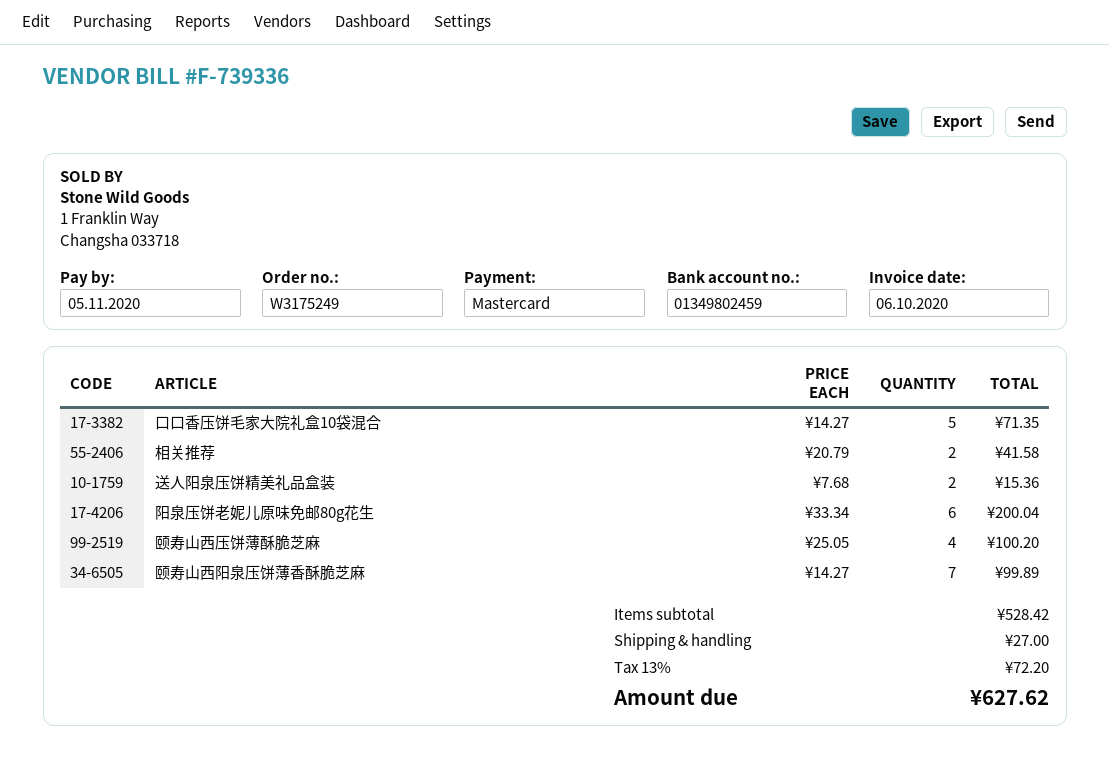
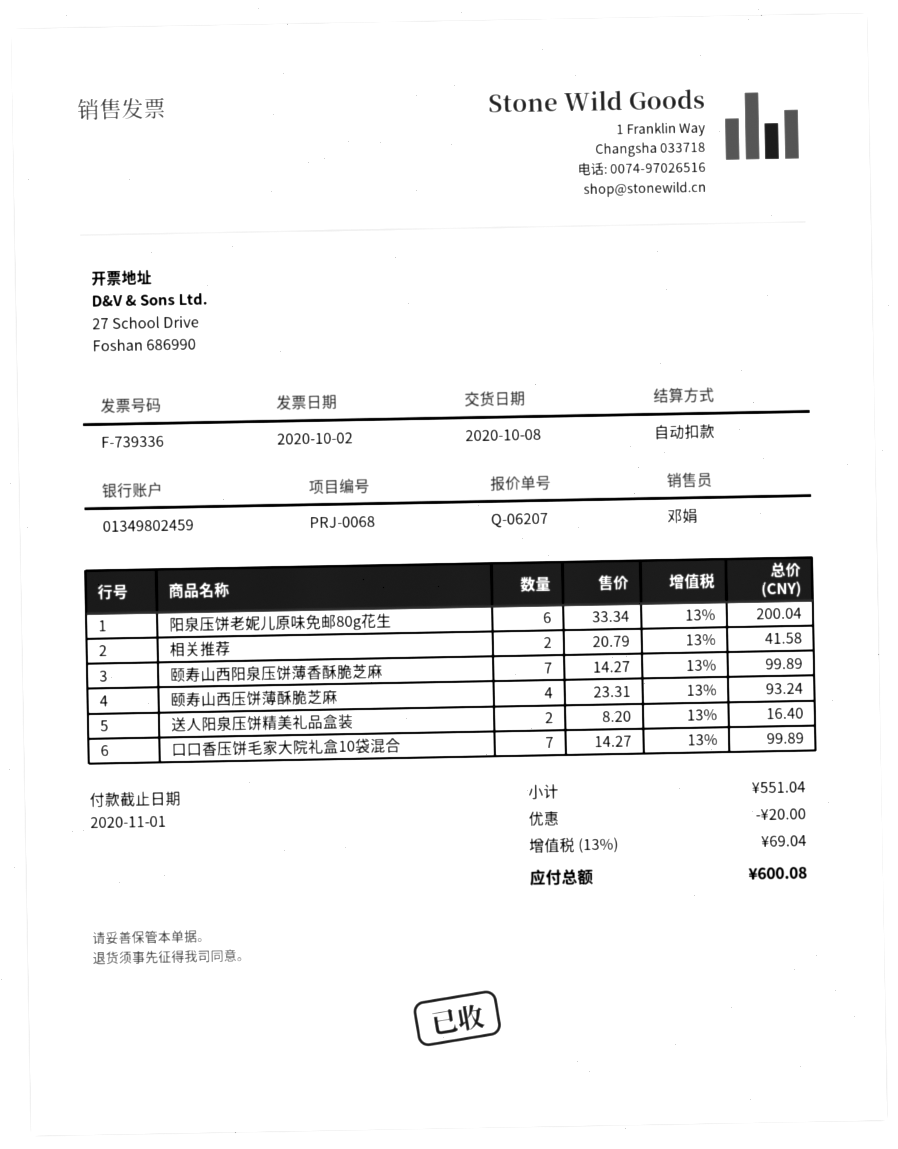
invoice date: 2020-10-06 -> 2020-10-02
due date: 2020-11-05 -> 2020-11-01
payment method: Mastercard -> direct debit
口口香压饼毛家大院礼盒10袋混合: 5 x 14.27 = 71.35 -> 7 x 14.27 = 99.89
送人阳泉压饼精美礼品盒装: 2 x 7.68 = 15.36 -> 2 x 8.20 = 16.40
颐寿山西压饼薄酥脆芝麻: 4 x 25.05 = 100.20 -> 4 x 23.31 = 93.24
subtotal: 528.42 -> 551.04
discount: none -> 20.00
shipping: 27.00 -> none
tax: 13% = 72.20 -> 13% = 69.04
total: 627.62 -> 600.08

